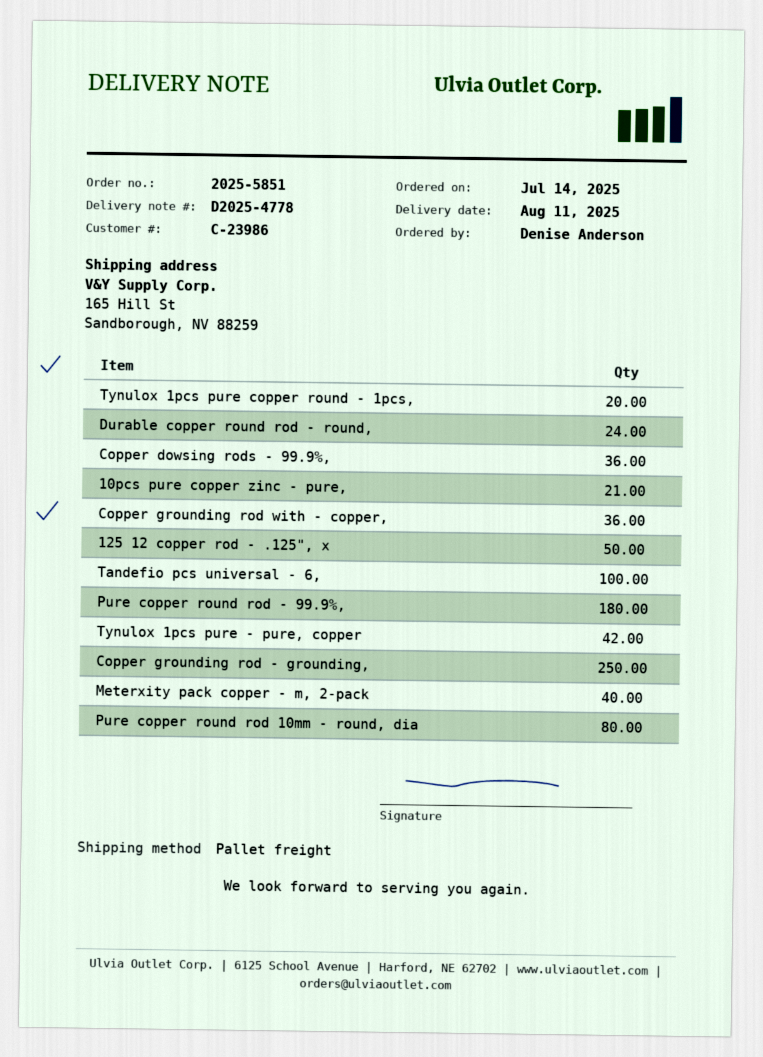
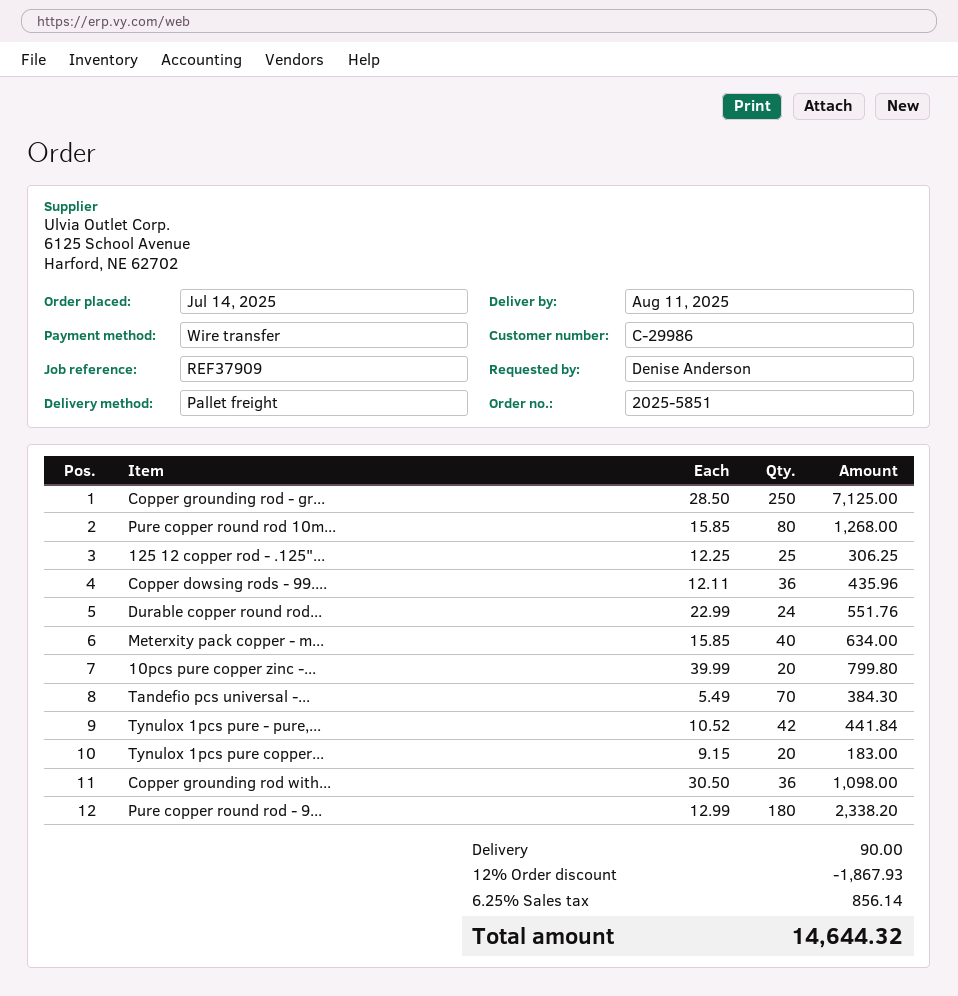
customer number: C-23986 -> C-29986
10pcs pure copper zinc - pure,: 21 -> 20
125 12 copper rod - .125", x: 50 -> 25
Tandefio pcs universal - 6,: 100 -> 70

